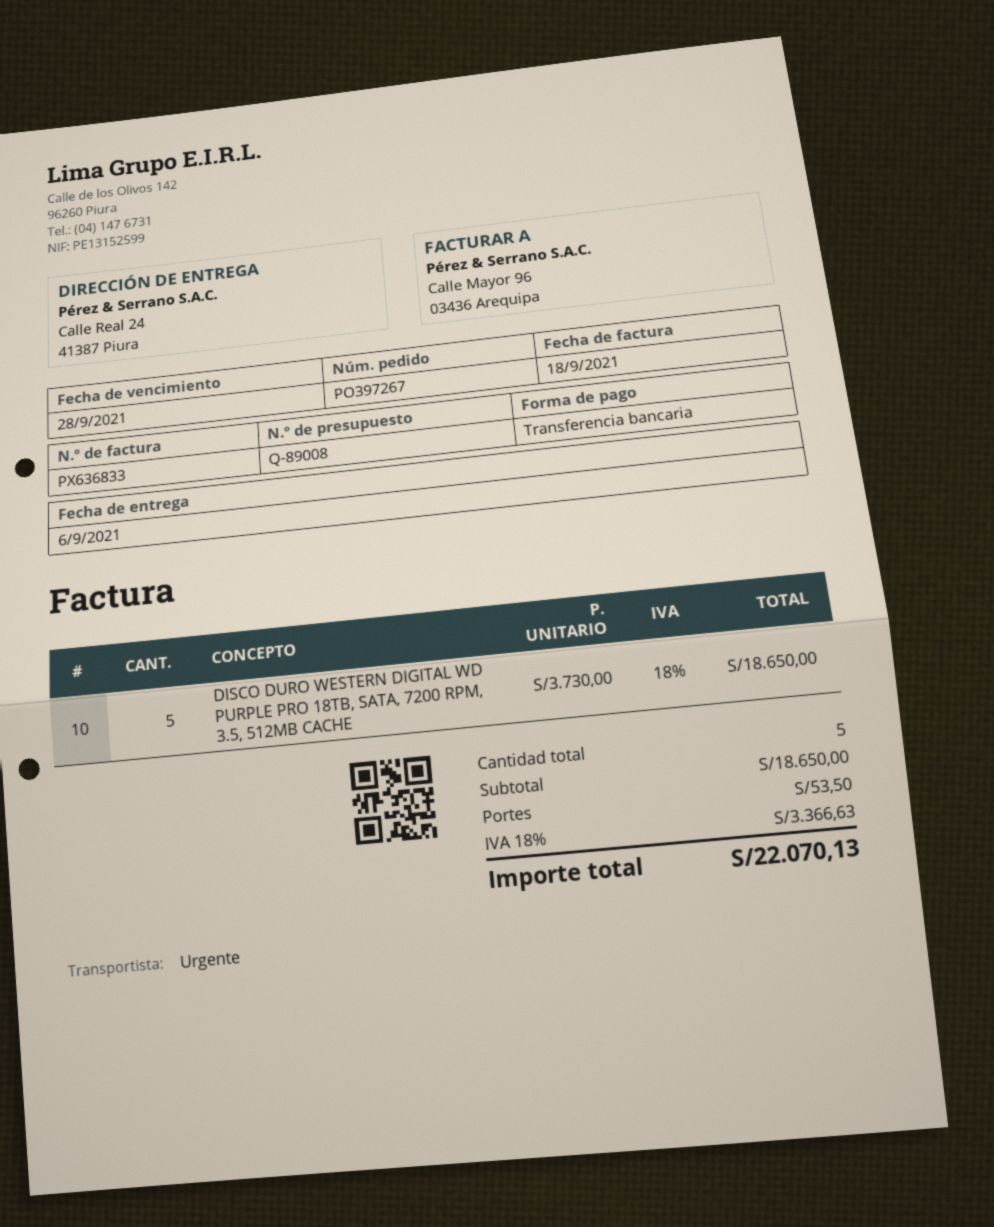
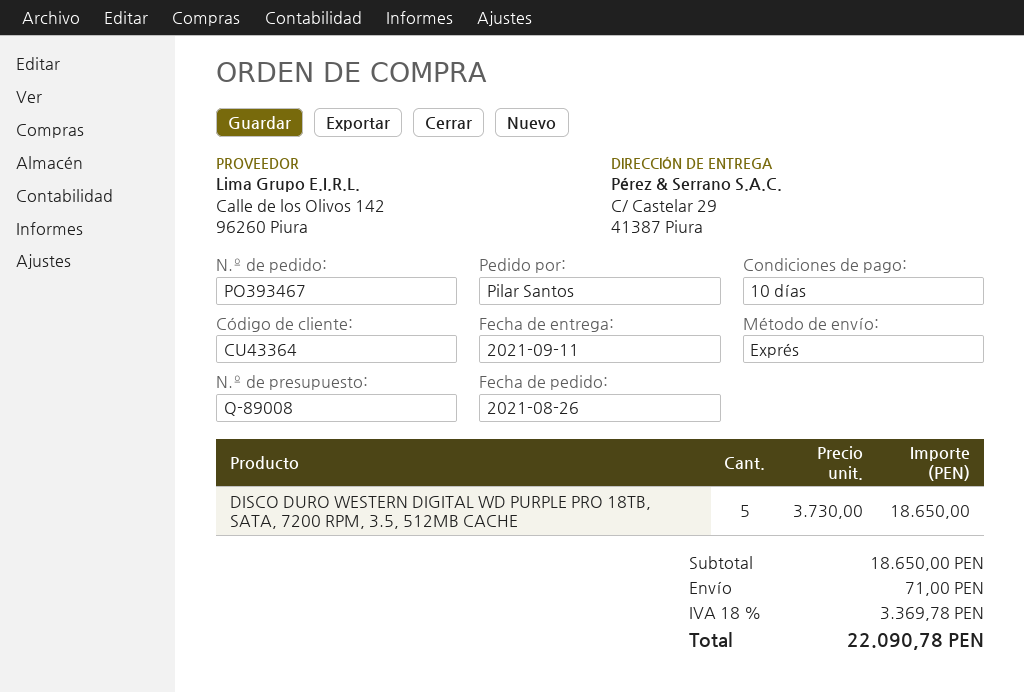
order number: PO397267 -> PO393467
delivery date: 2021-09-06 -> 2021-09-11
ship to: Calle Real 24, 41387 Piura -> C/ Castelar 29, 41387 Piura
shipping: 53.50 -> 71.00
tax: 18% = 3366.63 -> 18% = 3369.78
total: 22070.13 -> 22090.78

